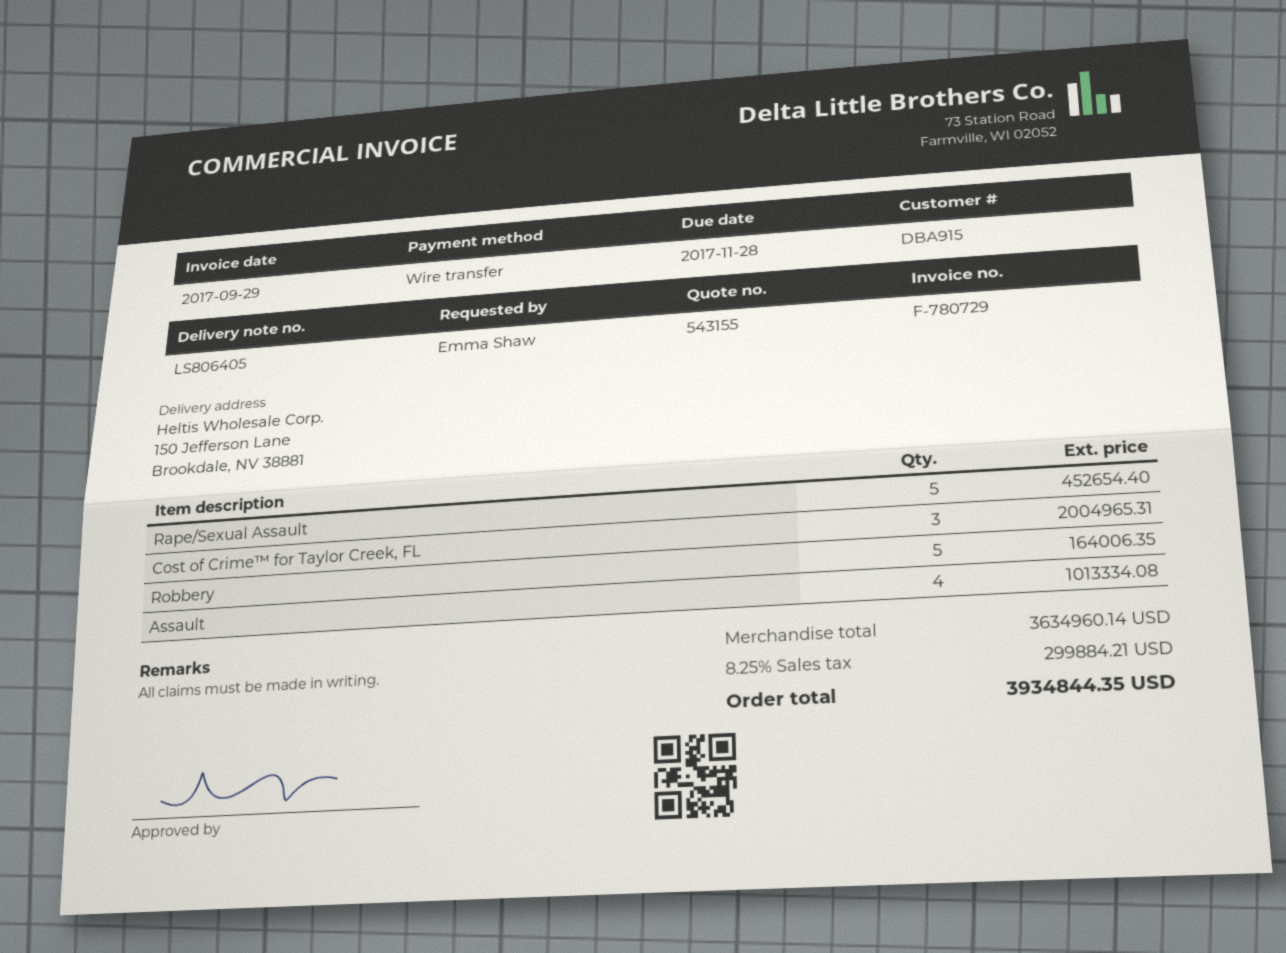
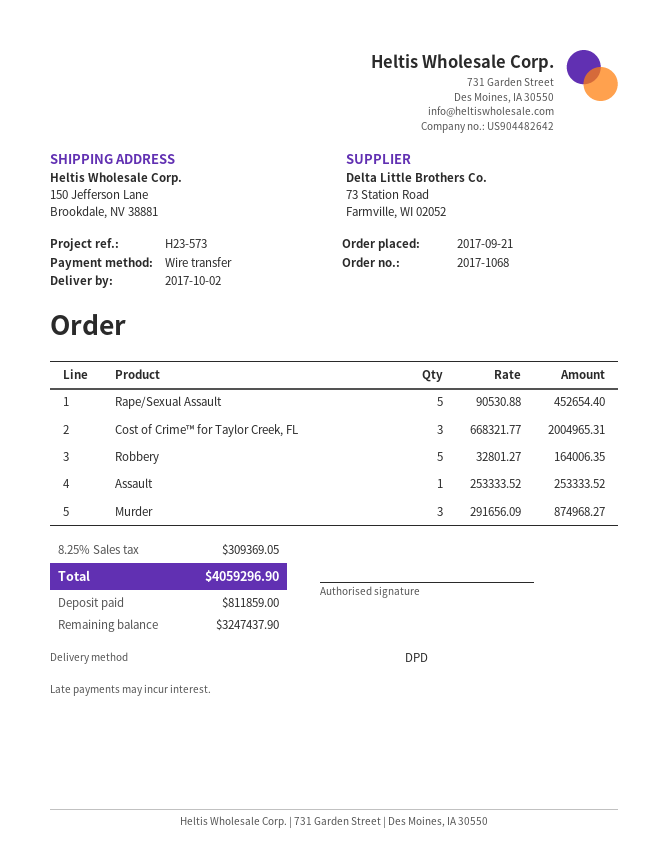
Assault: 4 for 1013334.08 -> 1 for 253333.52
Murder: none -> 3 for 874968.27
tax: 8.25% = 299884.21 -> 8.25% = 309369.05
total: 3934844.35 -> 4059296.90

